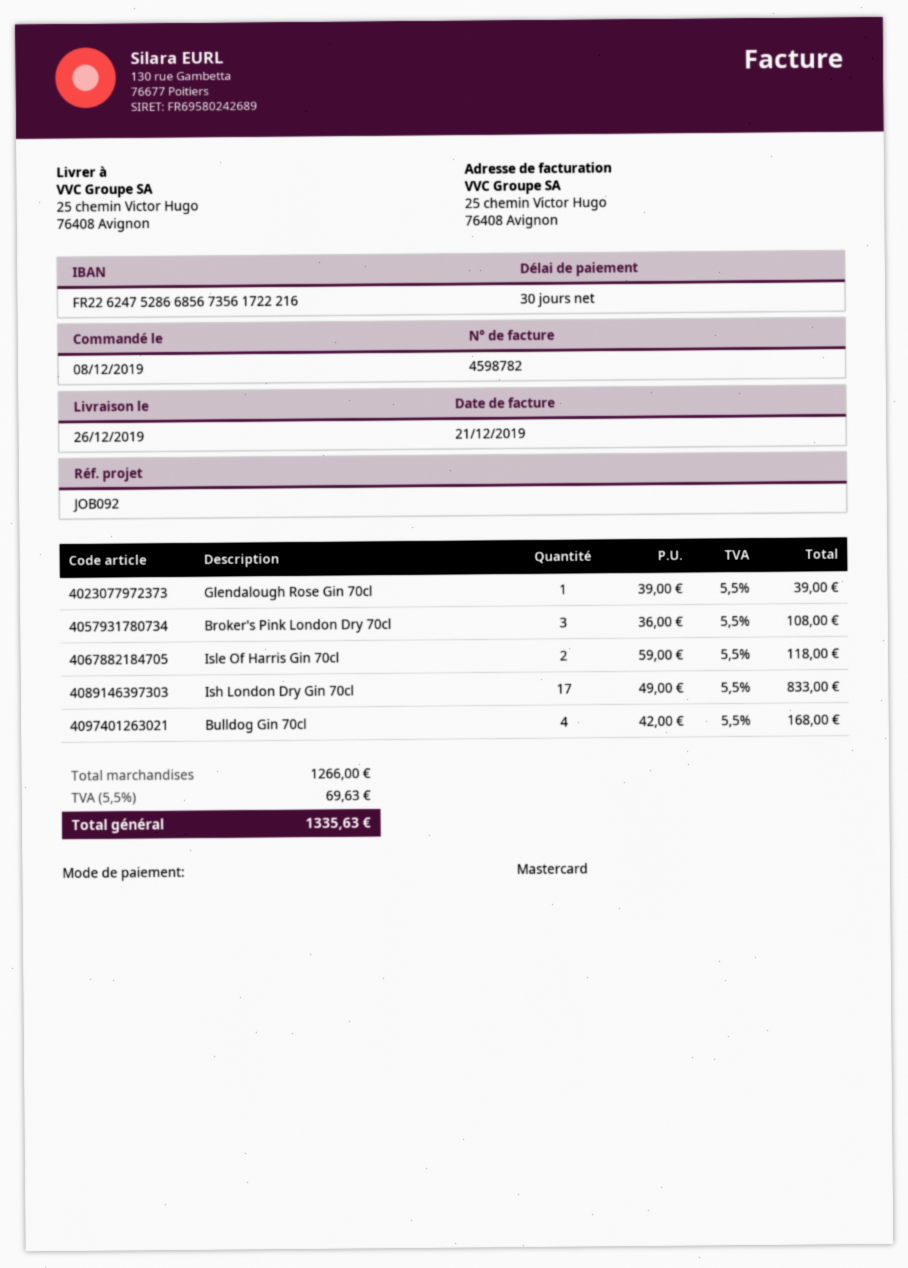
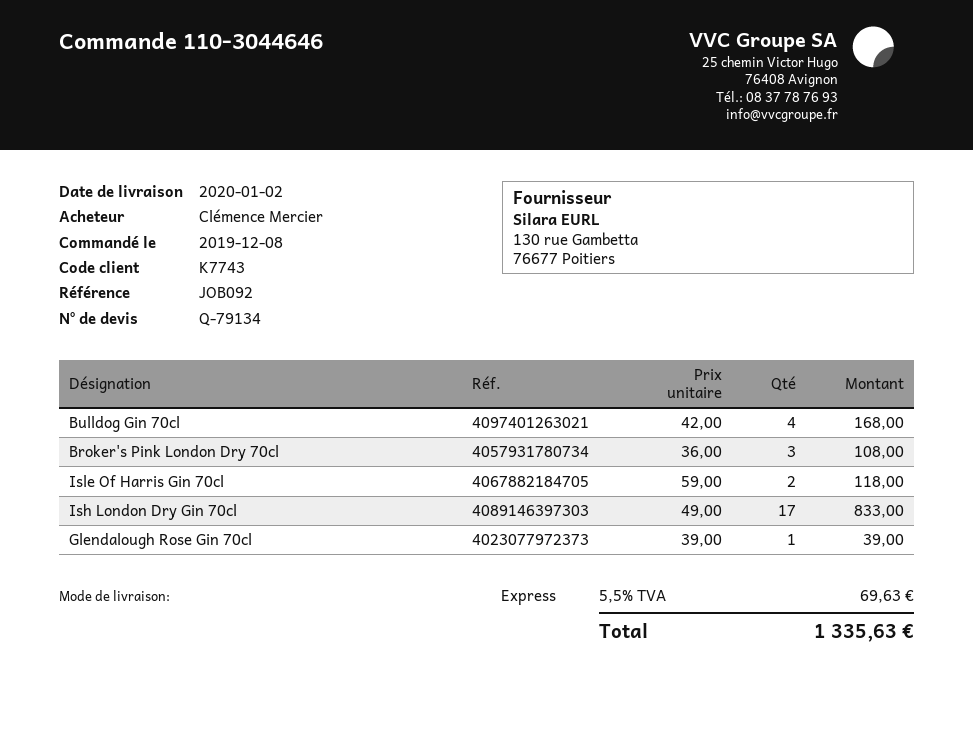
delivery date: 2019-12-26 -> 2020-01-02

